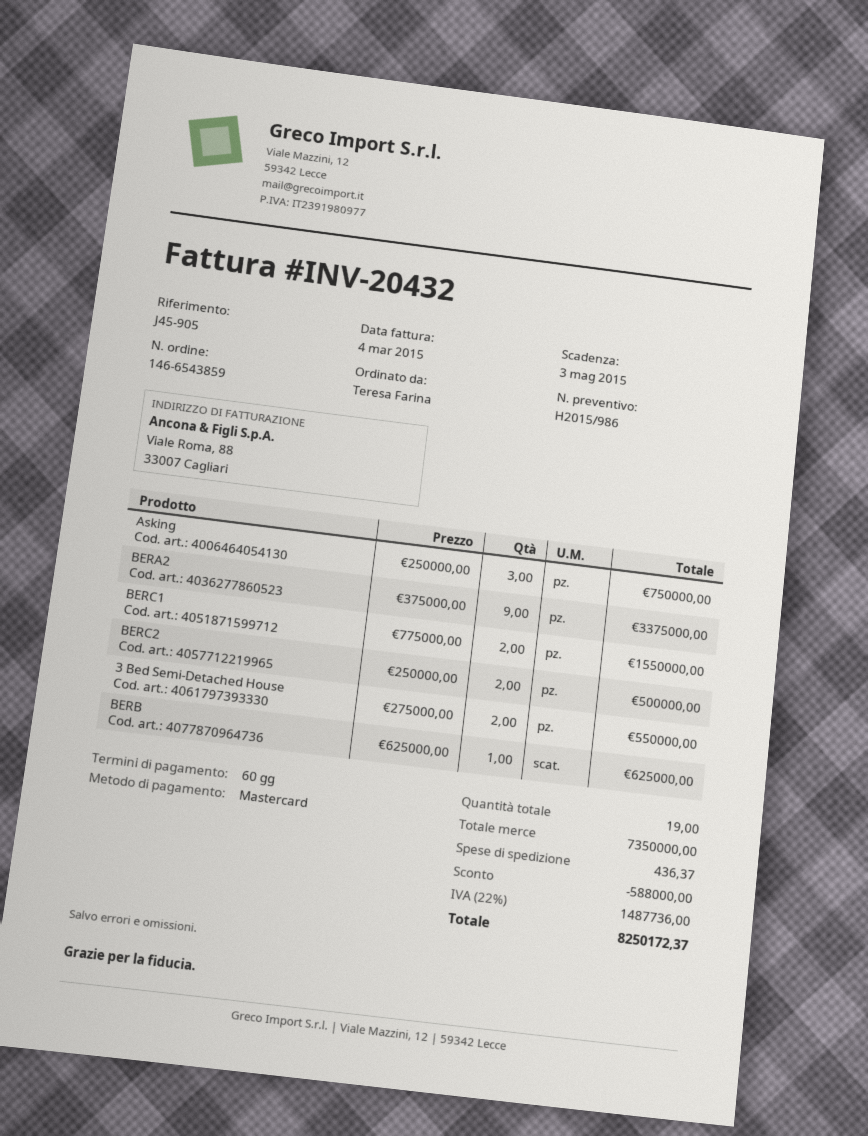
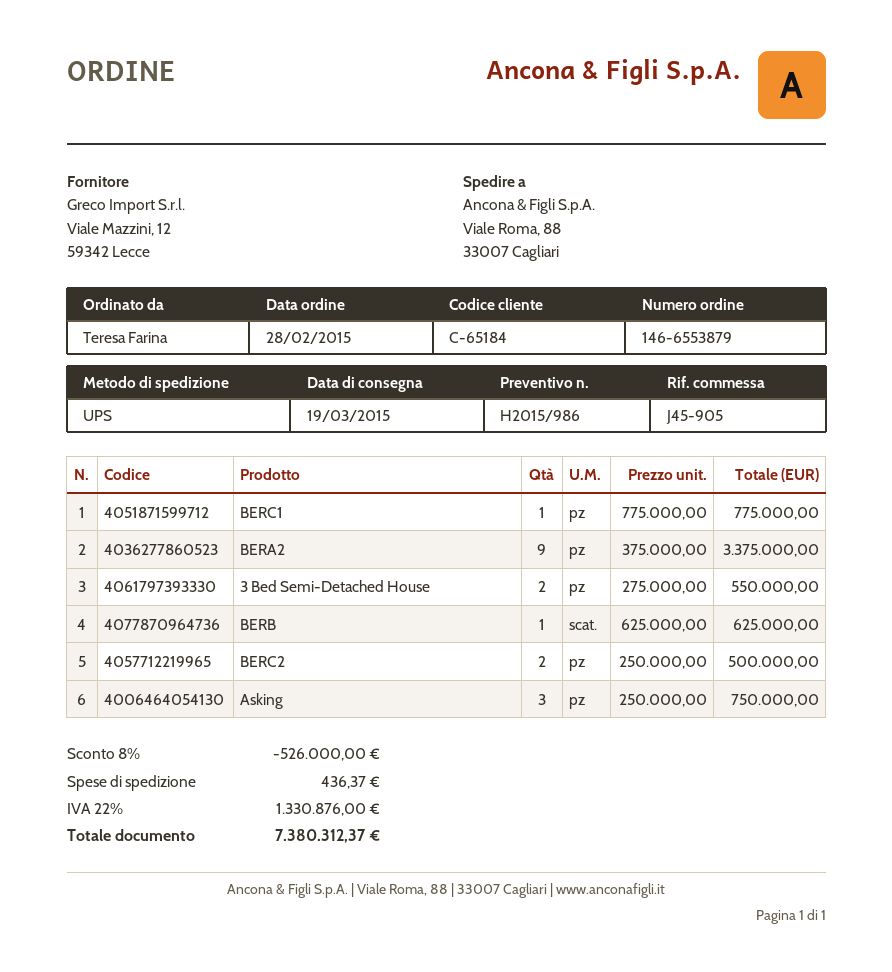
order number: 146-6543859 -> 146-6553879
BERC1: 2 x 775000.00 = 1550000.00 -> 1 x 775000.00 = 775000.00
discount: 588000.00 -> 526000.00
tax: 22% = 1487736.00 -> 22% = 1330876.00
total: 8250172.37 -> 7380312.37

